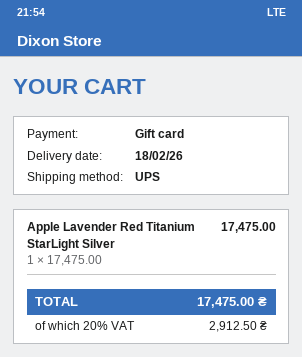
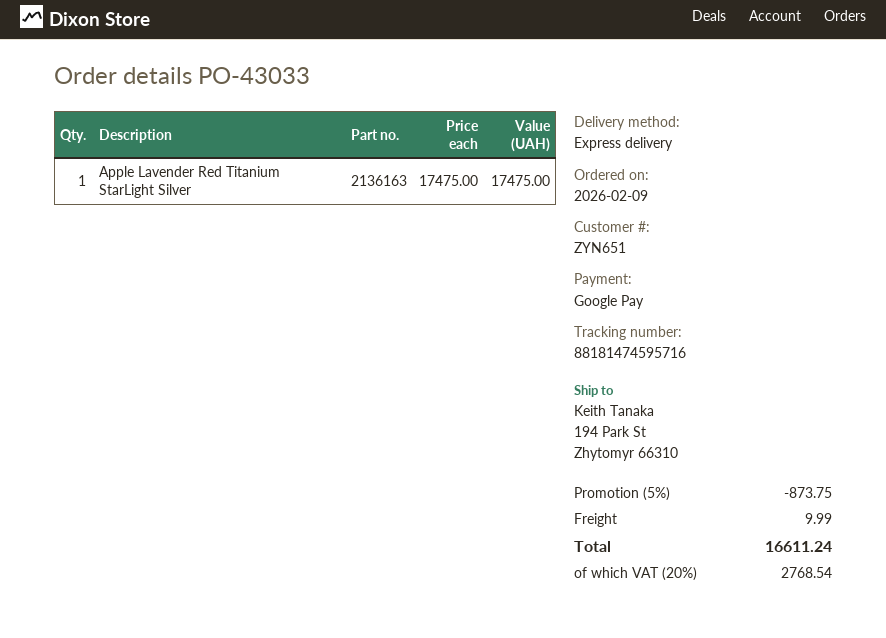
payment method: gift card -> Google Pay
shipping method: UPS -> express
discount: none -> 5% = 873.75
shipping: none -> 9.99
tax: 20% = 2912.50 -> 20% = 2768.54
total: 17475.00 -> 16611.24

